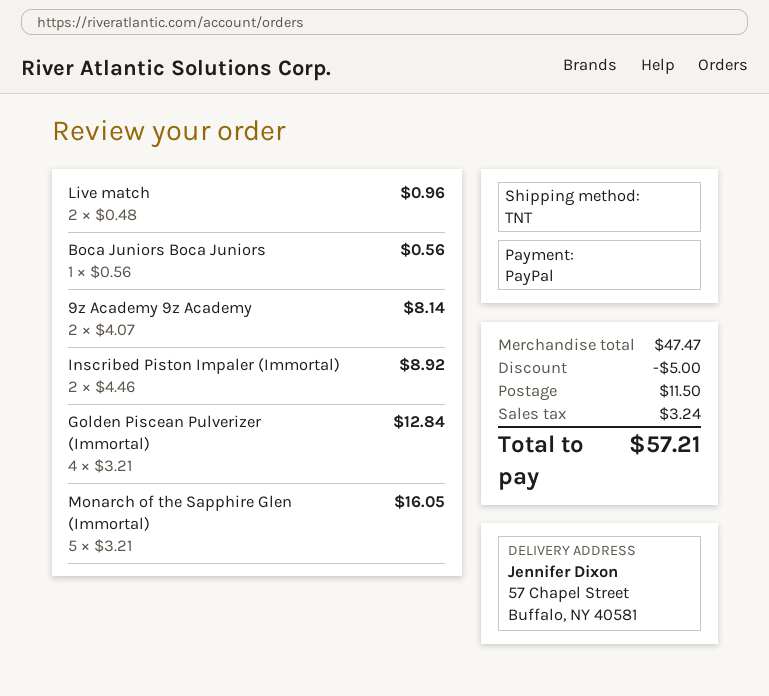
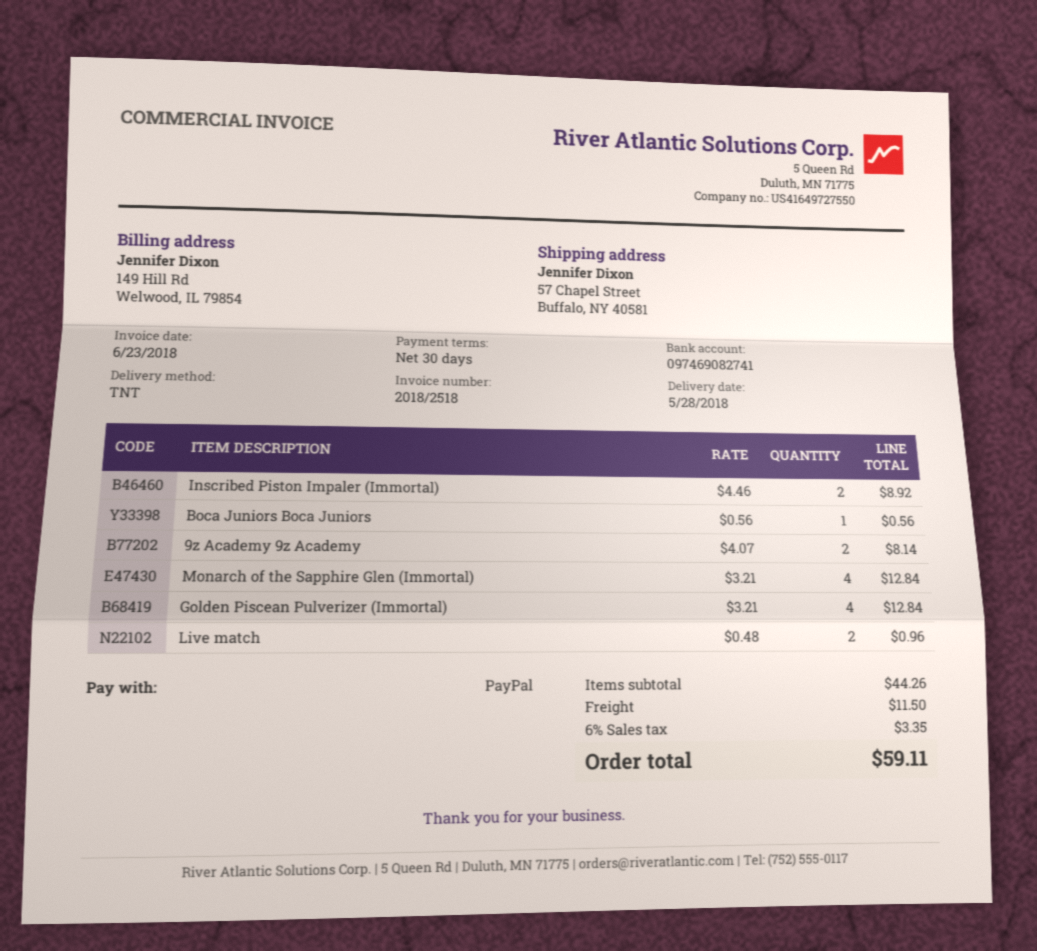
Monarch of the Sapphire Glen (Immortal): 5 x 3.21 = 16.05 -> 4 x 3.21 = 12.84
subtotal: 47.47 -> 44.26
discount: 5.00 -> none
tax: 3.24 -> 3.35
total: 57.21 -> 59.11

